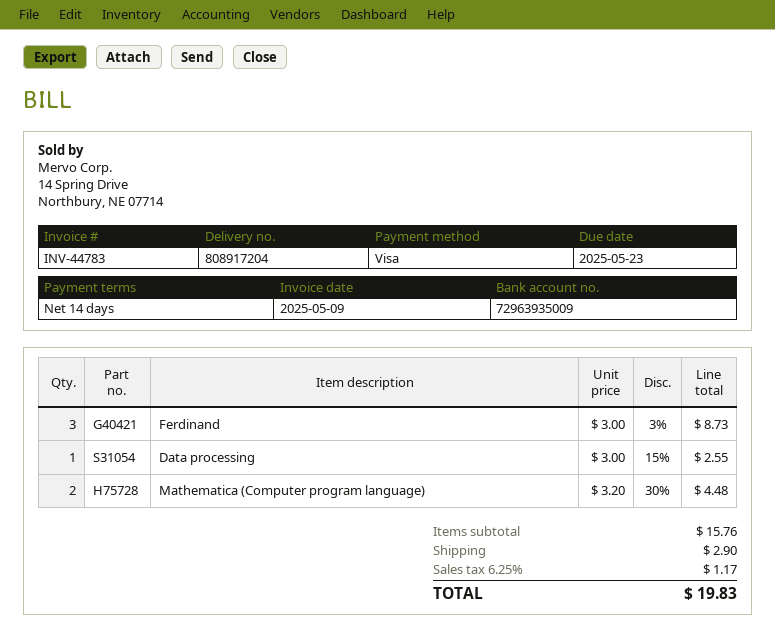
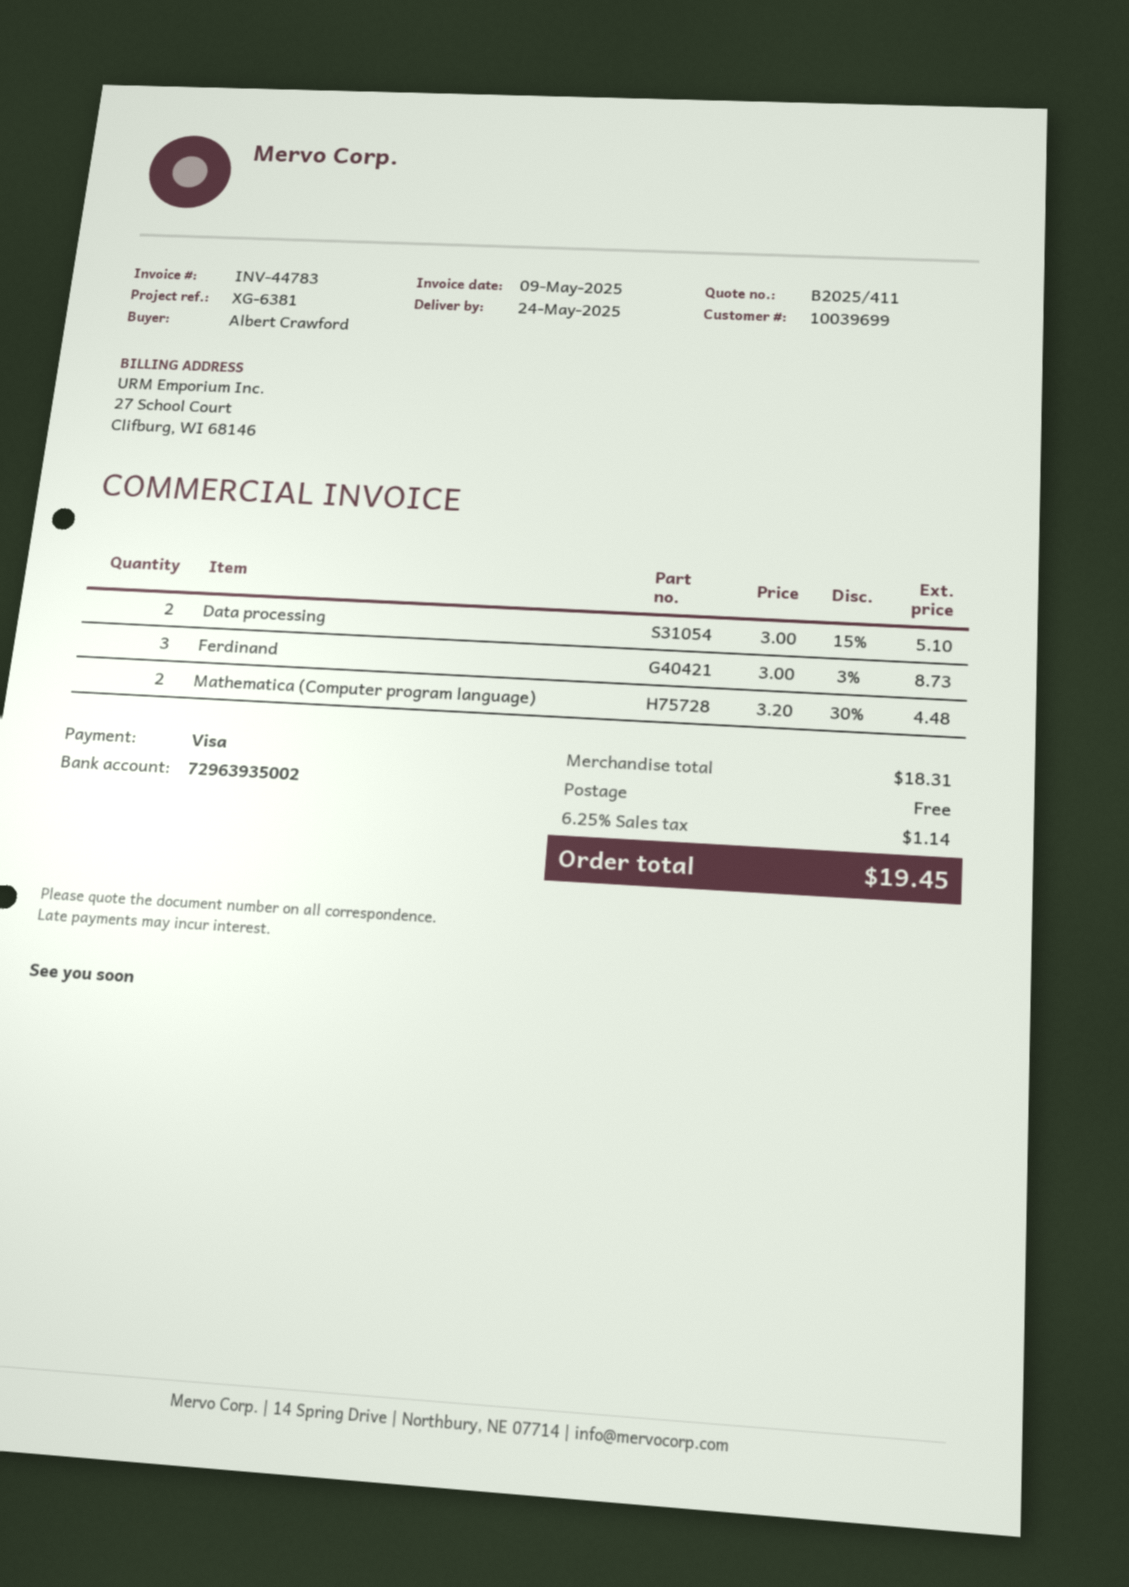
bank account: 72963935009 -> 72963935002
Data processing: 1 x 3.00 - 15% = 2.55 -> 2 x 3.00 - 15% = 5.10
subtotal: 15.76 -> 18.31
shipping: 2.90 -> 0.00
tax: 6.25% = 1.17 -> 6.25% = 1.14
total: 19.83 -> 19.45

